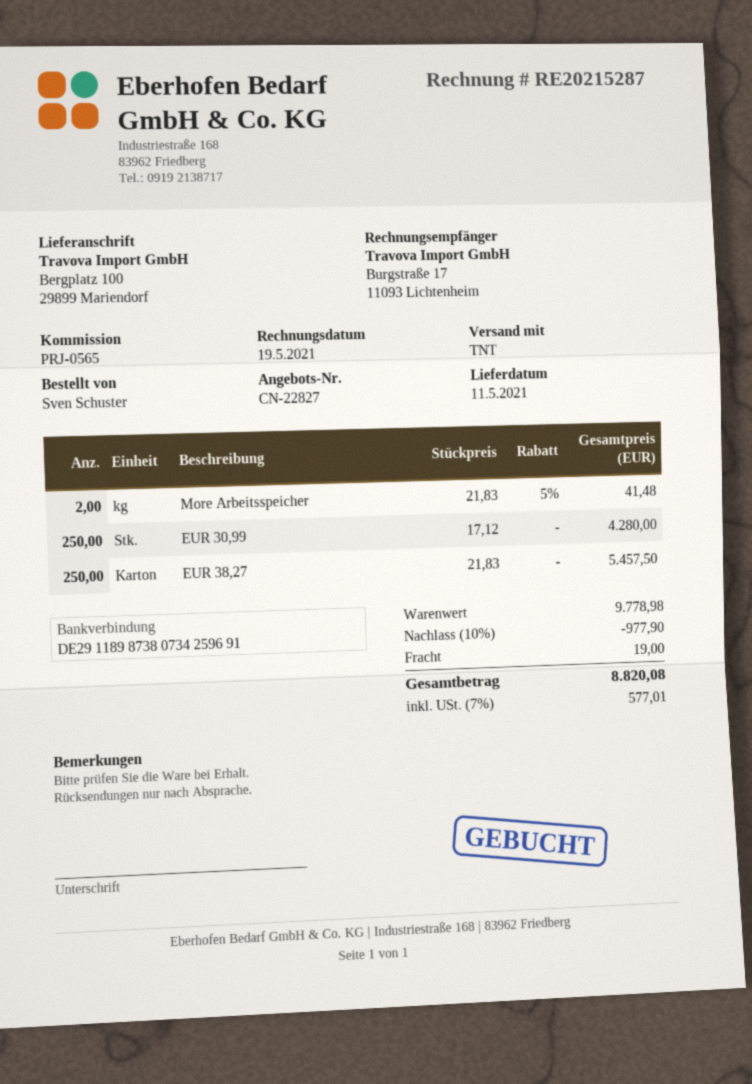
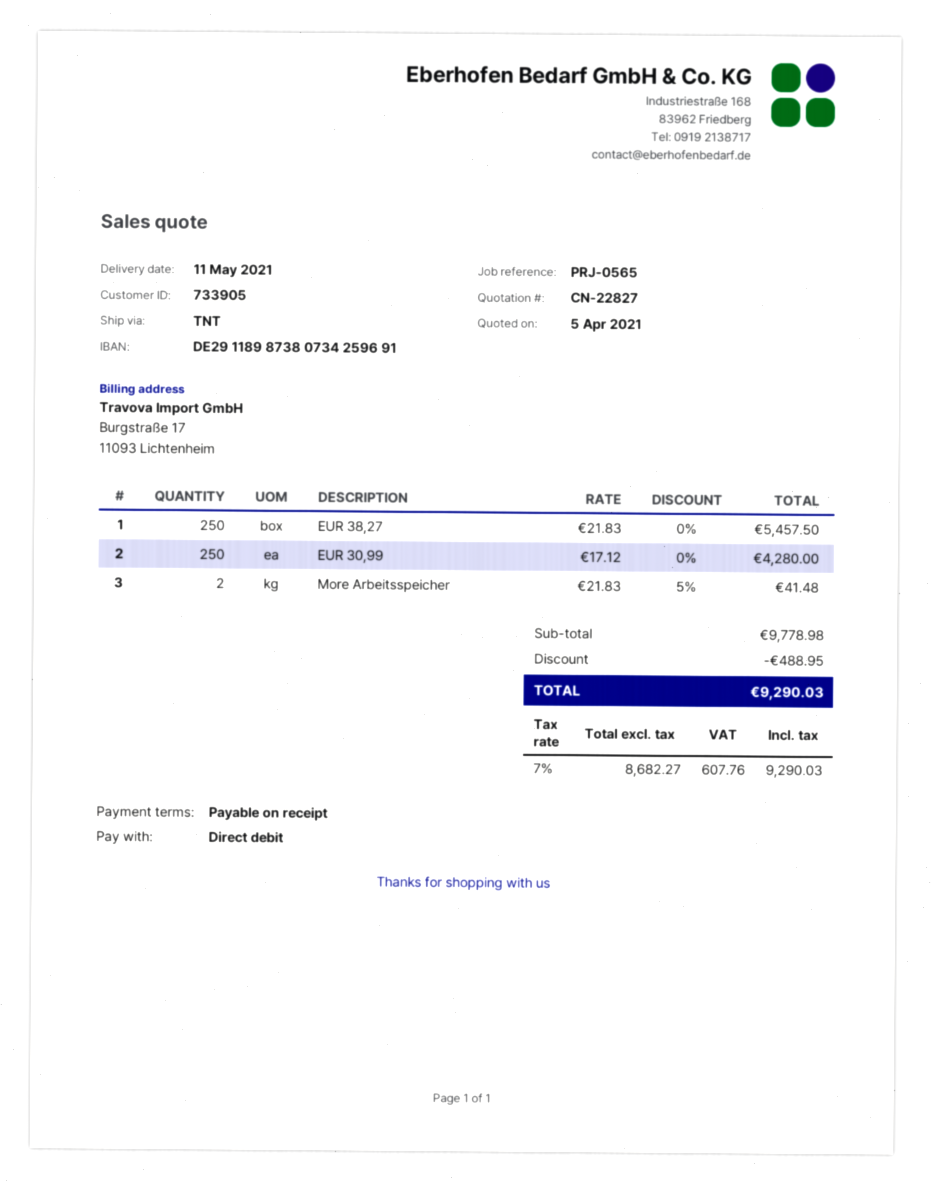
discount: 977.90 -> 488.95
shipping: 19.00 -> none
tax: 7% = 577.01 -> 7% = 607.76
total: 8820.08 -> 9290.03

